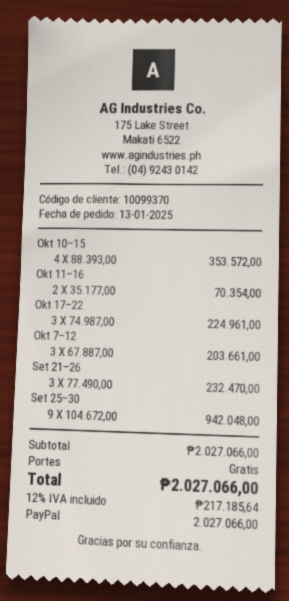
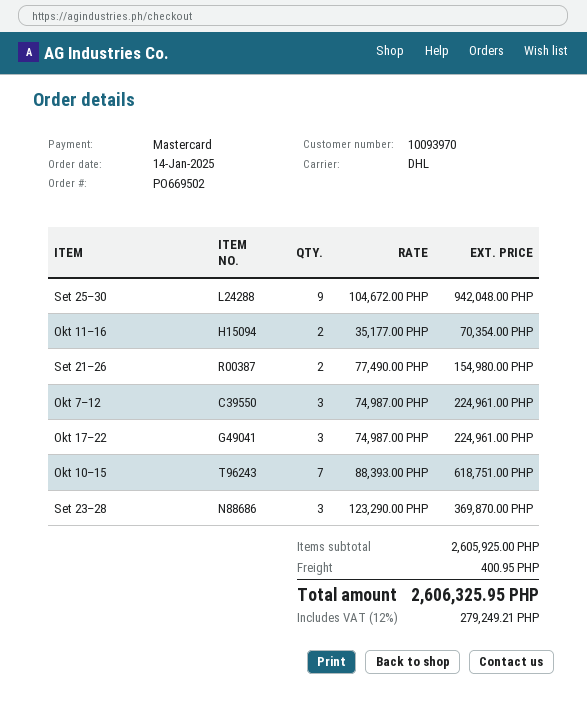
order date: 2025-01-13 -> 2025-01-14
customer number: 10099370 -> 10093970
payment method: PayPal -> Mastercard
Okt 10–15: 4 x 88393.00 = 353572.00 -> 7 x 88393.00 = 618751.00
Okt 7–12: 3 x 67887.00 = 203661.00 -> 3 x 74987.00 = 224961.00
Set 21–26: 3 x 77490.00 = 232470.00 -> 2 x 77490.00 = 154980.00
Set 23–28: none -> 3 x 123290.00 = 369870.00
subtotal: 2027066.00 -> 2605925.00
shipping: 0.00 -> 400.95
tax: 12% = 217185.64 -> 12% = 279249.21
total: 2027066.00 -> 2606325.95

